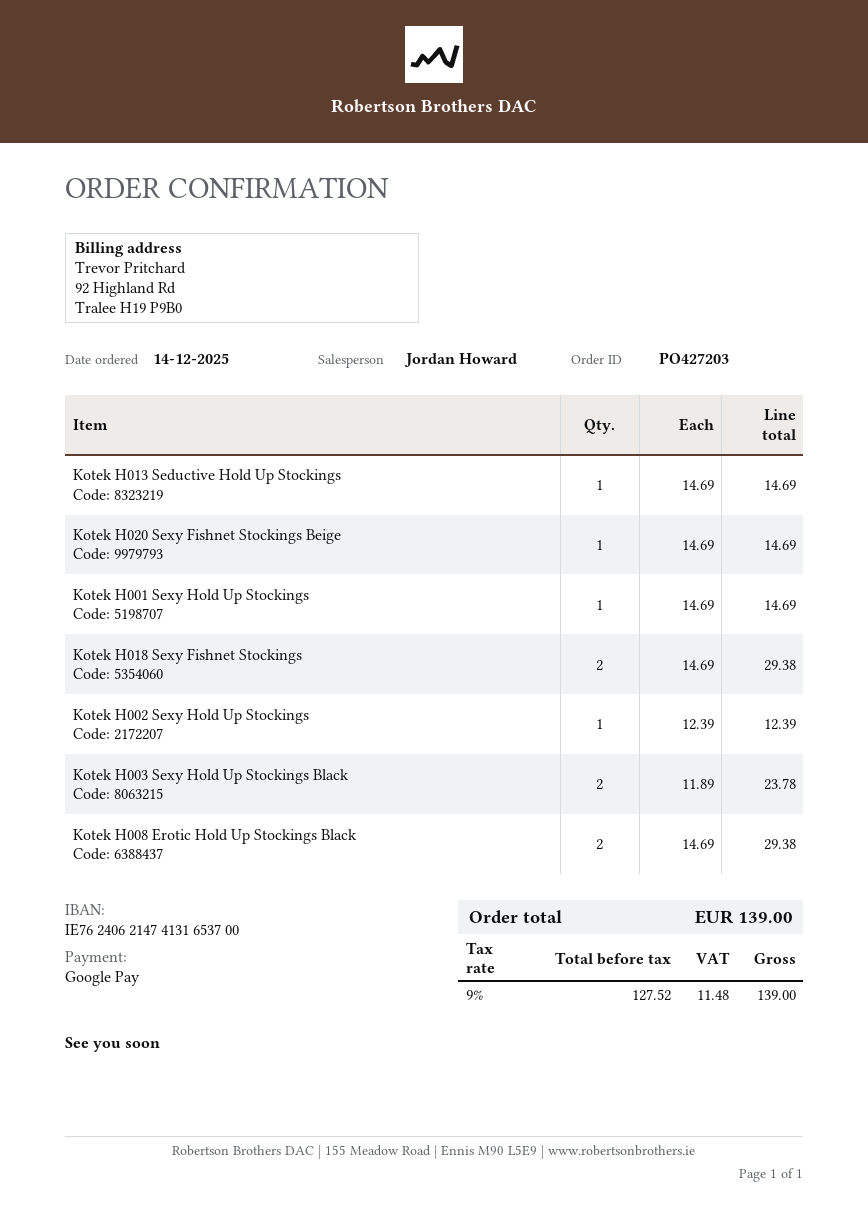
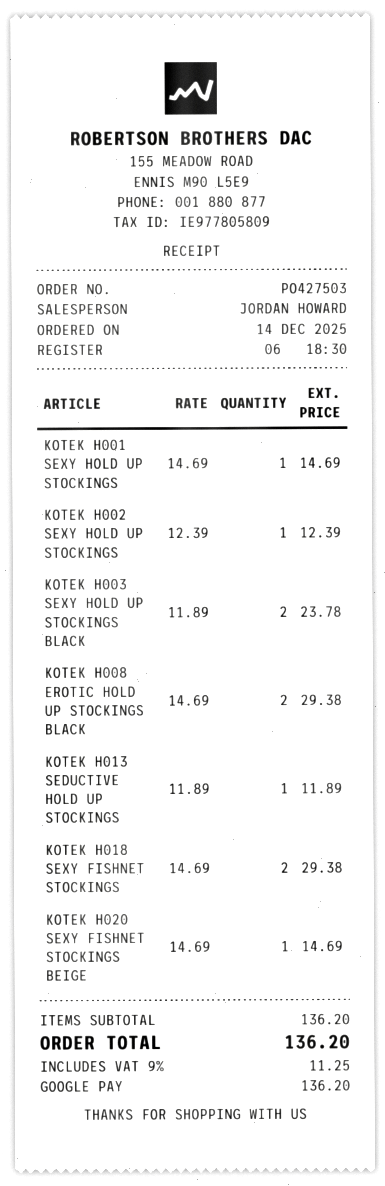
order number: PO427203 -> PO427503
Kotek H013 Seductive Hold Up Stockings: 1 x 14.69 = 14.69 -> 1 x 11.89 = 11.89
tax: 9% = 11.48 -> 9% = 11.25
total: 139.00 -> 136.20

